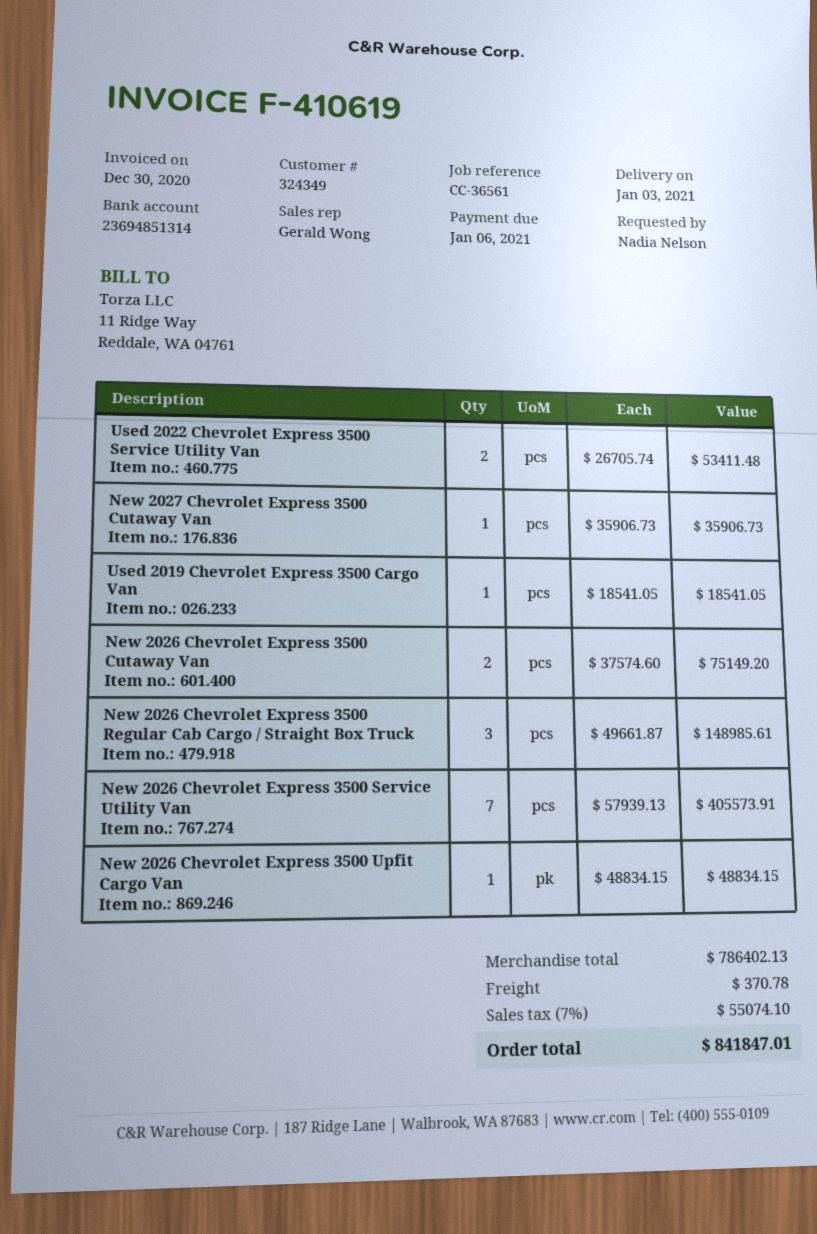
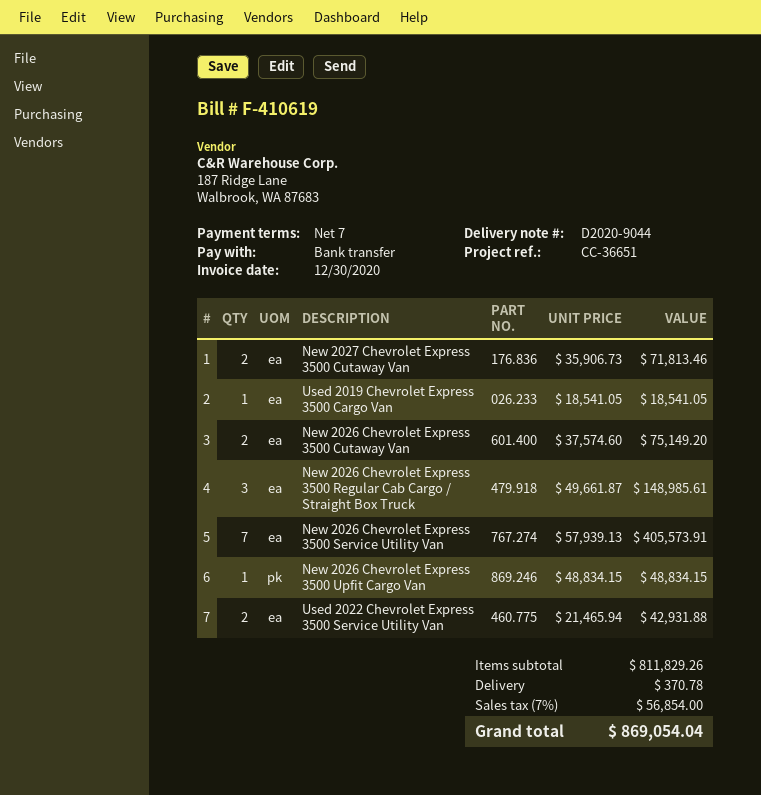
reference: CC-36561 -> CC-36651
Used 2022 Chevrolet Express 3500 Service Utility Van: 2 x 26705.74 = 53411.48 -> 2 x 21465.94 = 42931.88
New 2027 Chevrolet Express 3500 Cutaway Van: 1 x 35906.73 = 35906.73 -> 2 x 35906.73 = 71813.46
subtotal: 786402.13 -> 811829.26
tax: 7% = 55074.10 -> 7% = 56854.00
total: 841847.01 -> 869054.04

